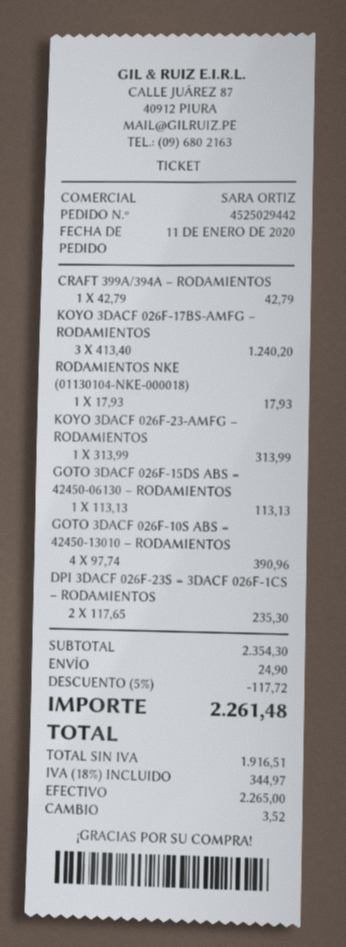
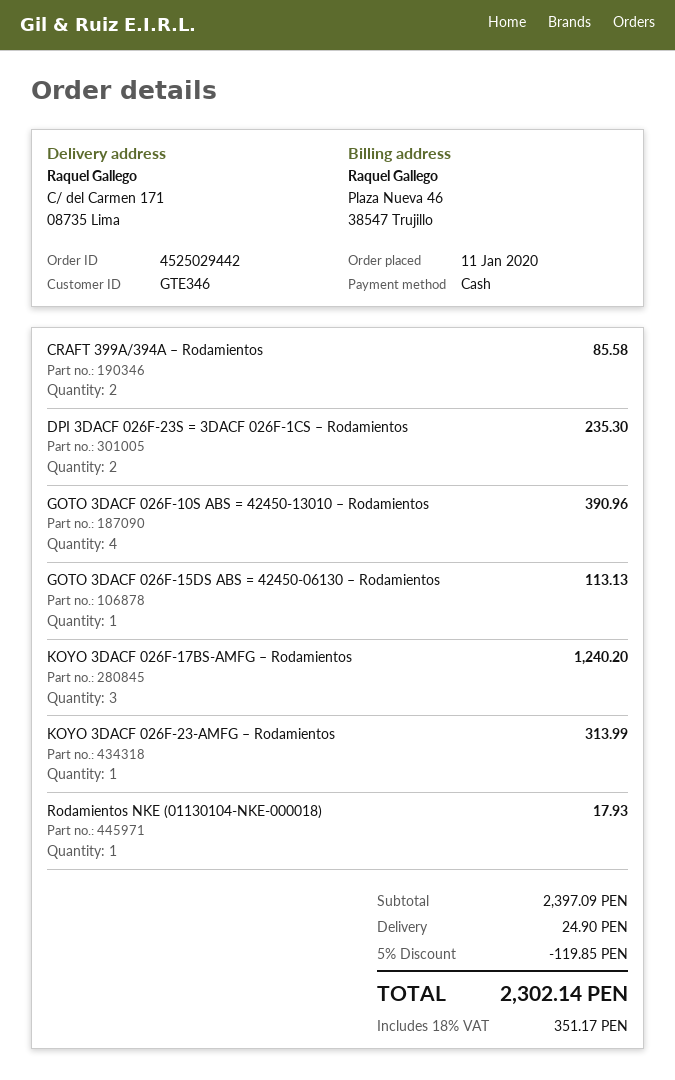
CRAFT 399A/394A – RODAMIENTOS: 1 for 42.79 -> 2 for 85.58
subtotal: 2354.30 -> 2397.09
discount: 5% = 117.72 -> 5% = 119.85
tax: 18% = 344.97 -> 18% = 351.17
total: 2261.48 -> 2302.14

